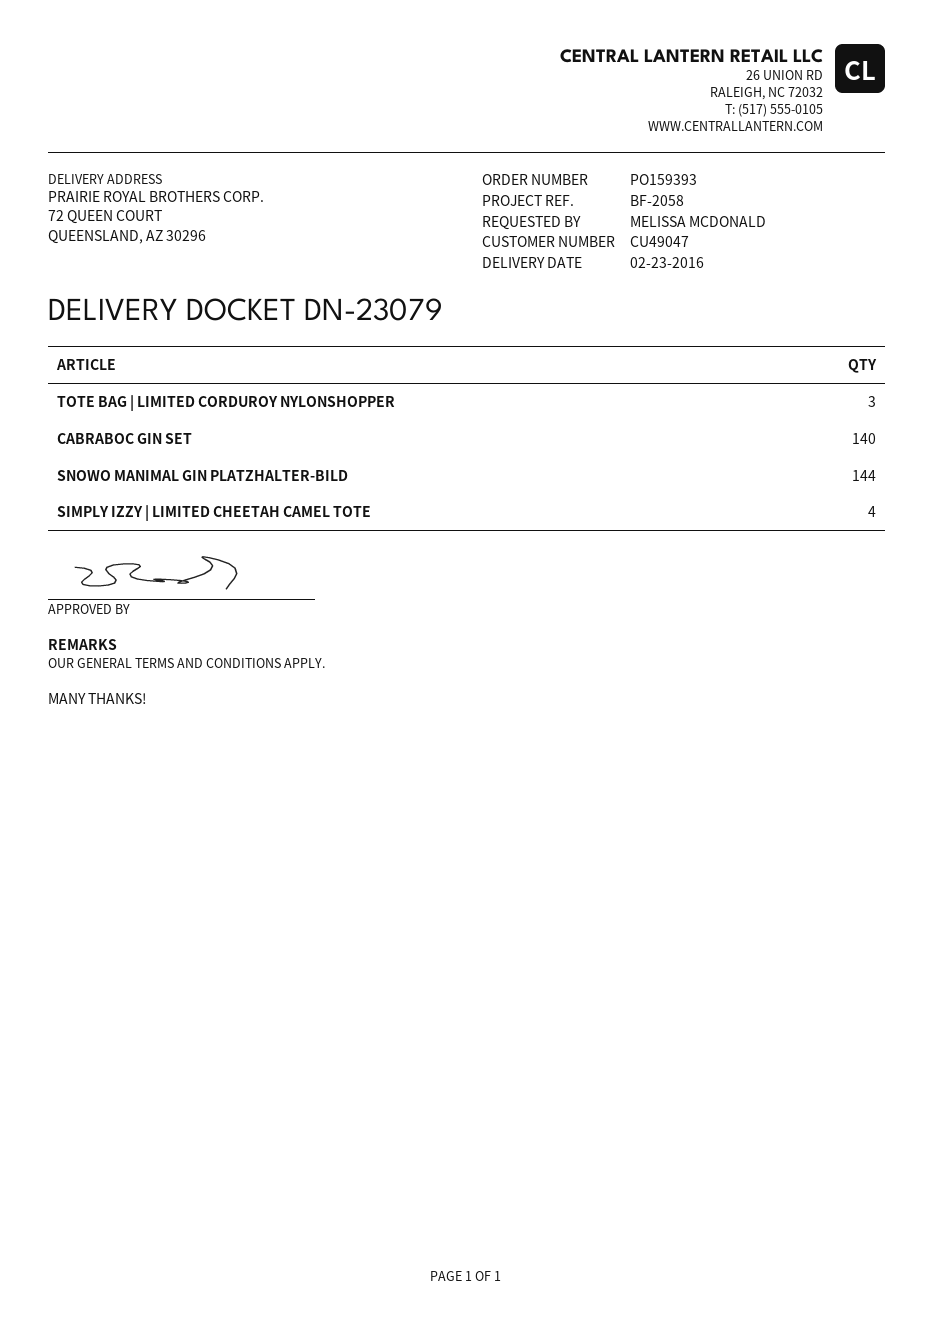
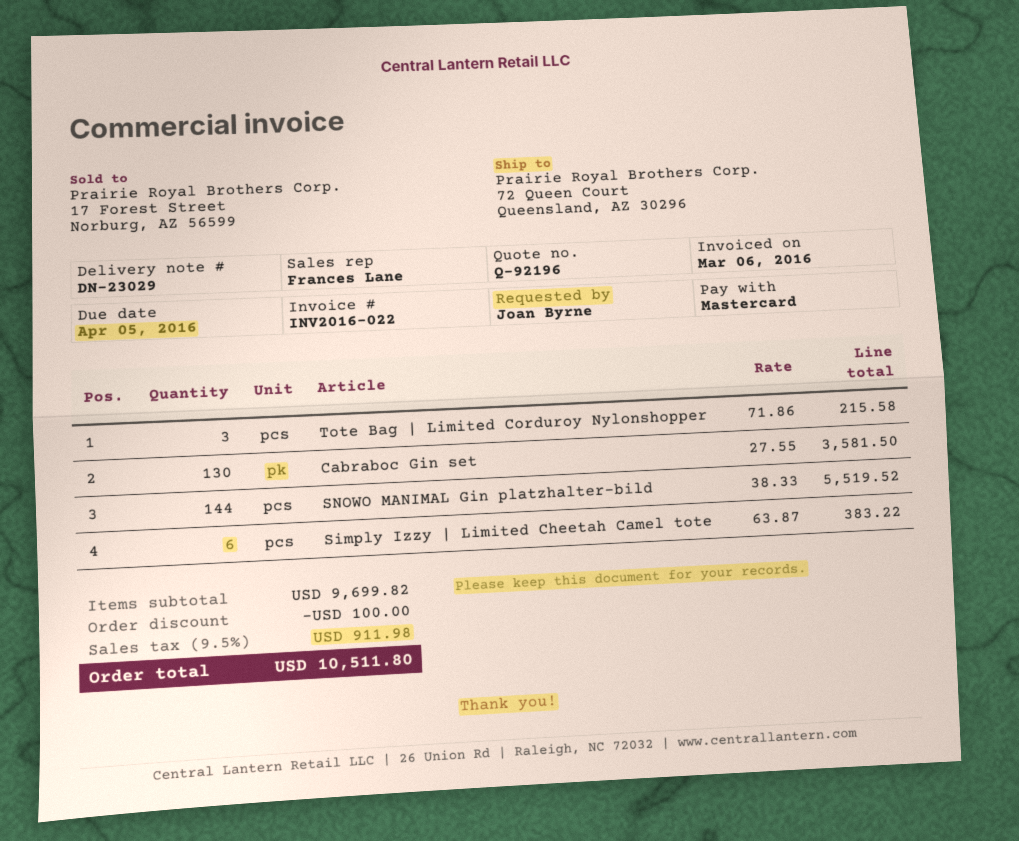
delivery note number: DN-23079 -> DN-23029
ordered by: MELISSA MCDONALD -> Joan Byrne
CABRABOC GIN SET: 140 -> 130
SIMPLY IZZY | LIMITED CHEETAH CAMEL TOTE: 4 -> 6

